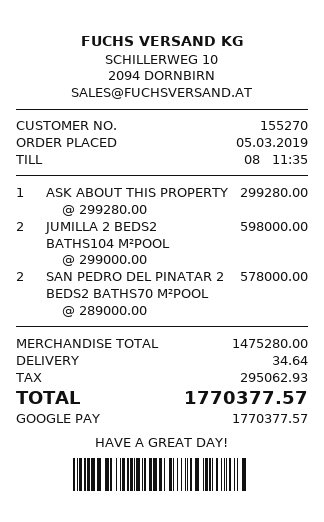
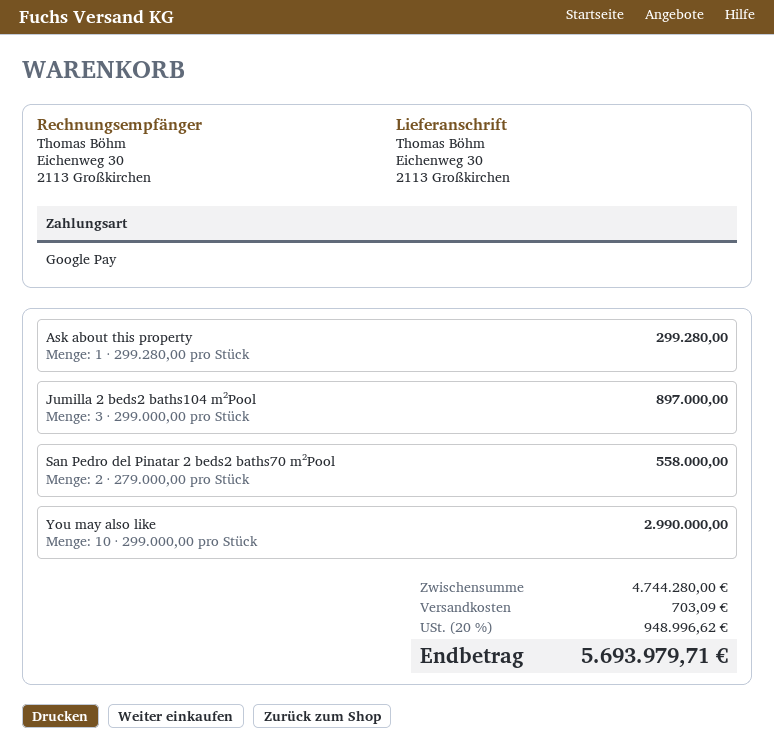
JUMILLA 2 BEDS2 BATHS104 M²POOL: 2 x 299000.00 = 598000.00 -> 3 x 299000.00 = 897000.00
SAN PEDRO DEL PINATAR 2 BEDS2 BATHS70 M²POOL: 2 x 289000.00 = 578000.00 -> 2 x 279000.00 = 558000.00
You may also like: none -> 10 x 299000.00 = 2990000.00
subtotal: 1475280.00 -> 4744280.00
shipping: 34.64 -> 703.09
tax: 295062.93 -> 948996.62
total: 1770377.57 -> 5693979.71

